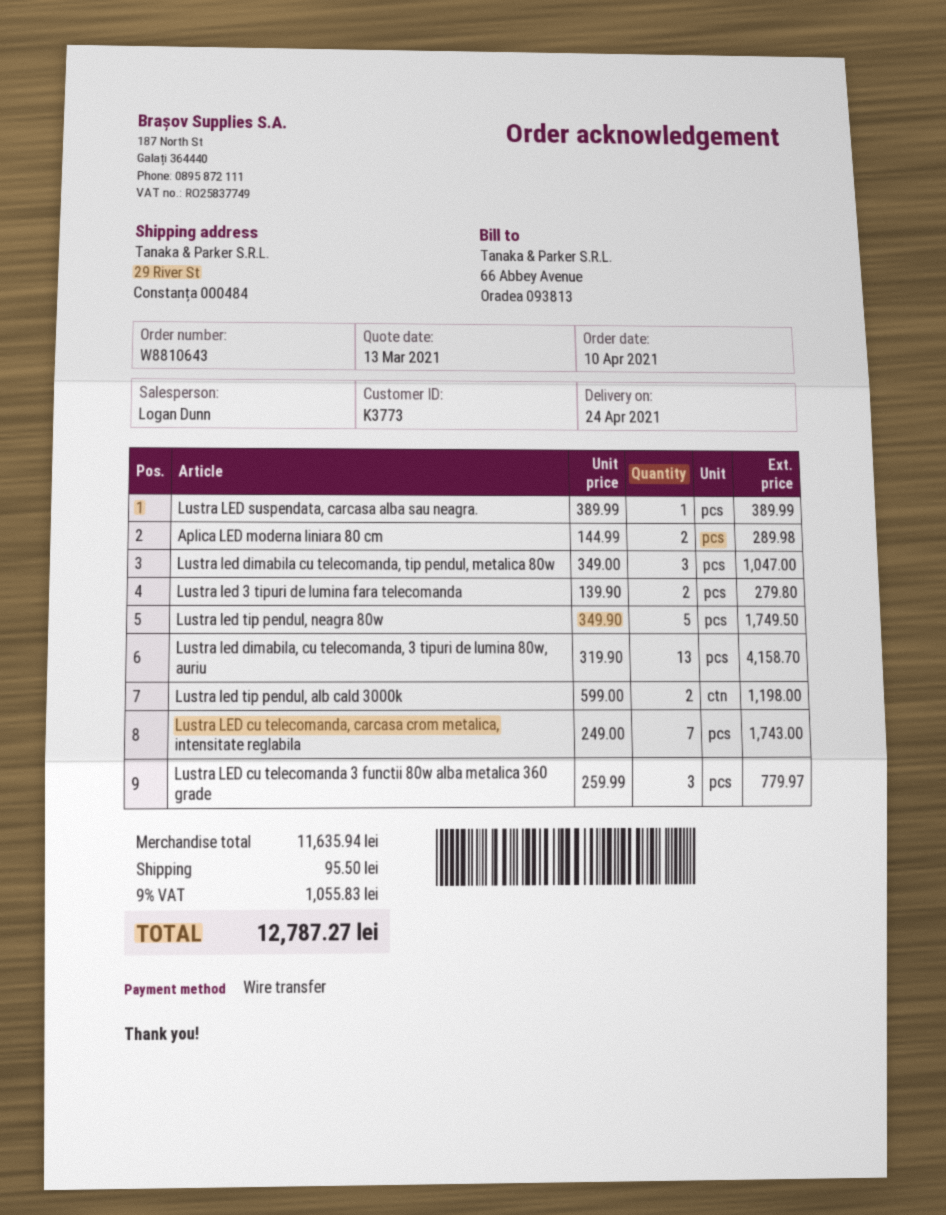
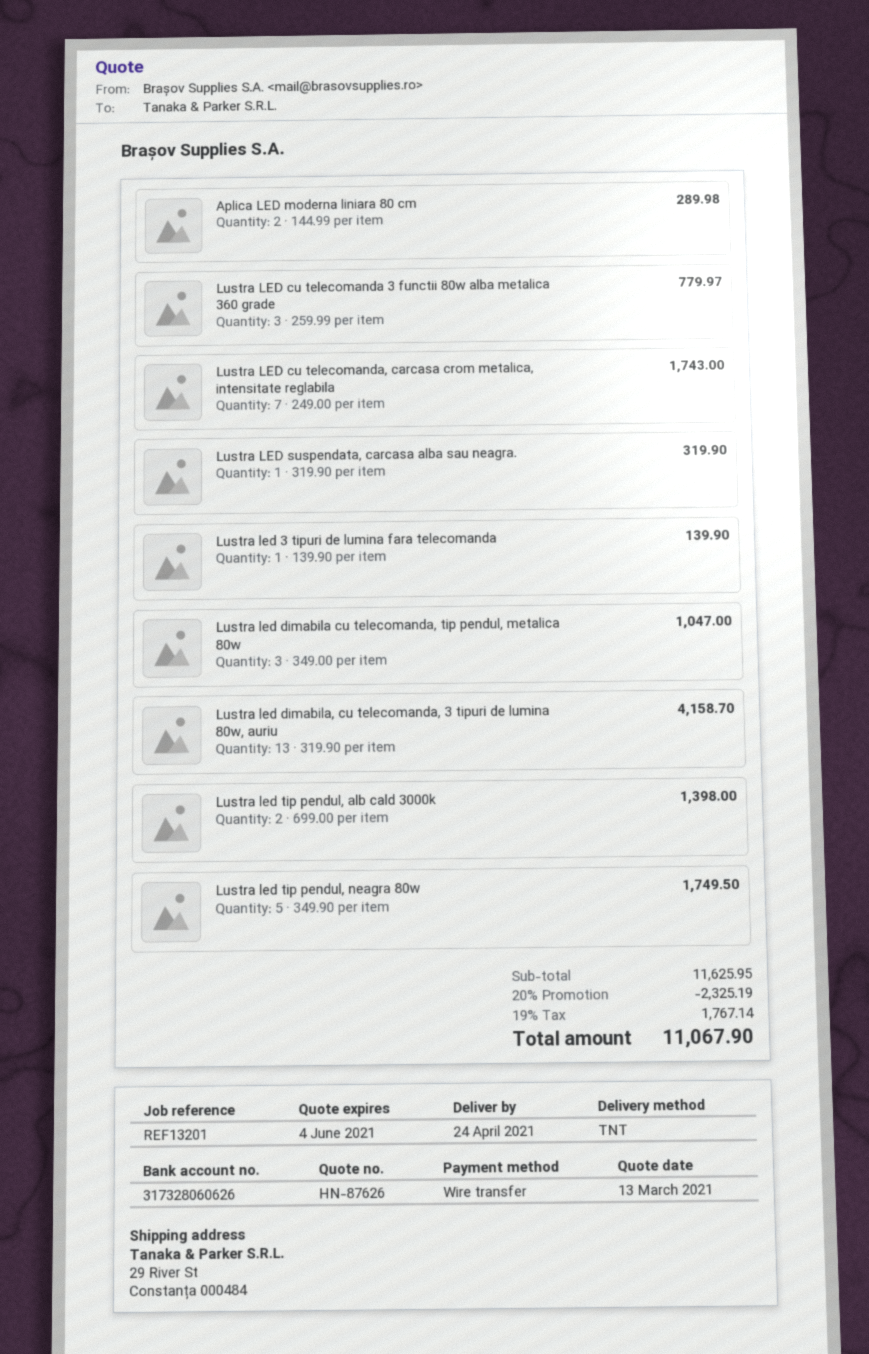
Lustra LED suspendata, carcasa alba sau neagra.: 1 x 389.99 = 389.99 -> 1 x 319.90 = 319.90
Lustra led 3 tipuri de lumina fara telecomanda: 2 x 139.90 = 279.80 -> 1 x 139.90 = 139.90
Lustra led tip pendul, alb cald 3000k: 2 x 599.00 = 1198.00 -> 2 x 699.00 = 1398.00
subtotal: 11635.94 -> 11625.95
discount: none -> 20% = 2325.19
shipping: 95.50 -> none
tax: 9% = 1055.83 -> 19% = 1767.14
total: 12787.27 -> 11067.90

